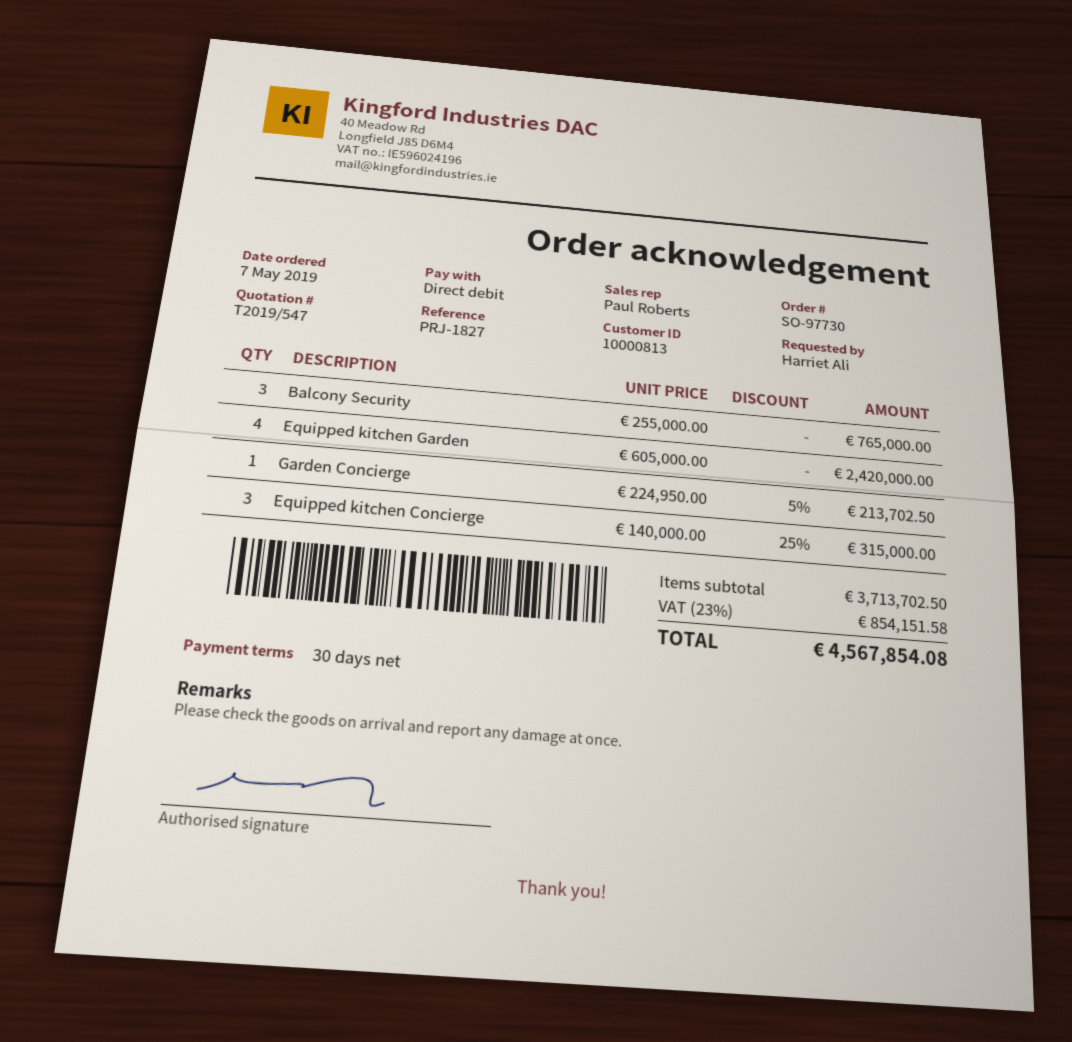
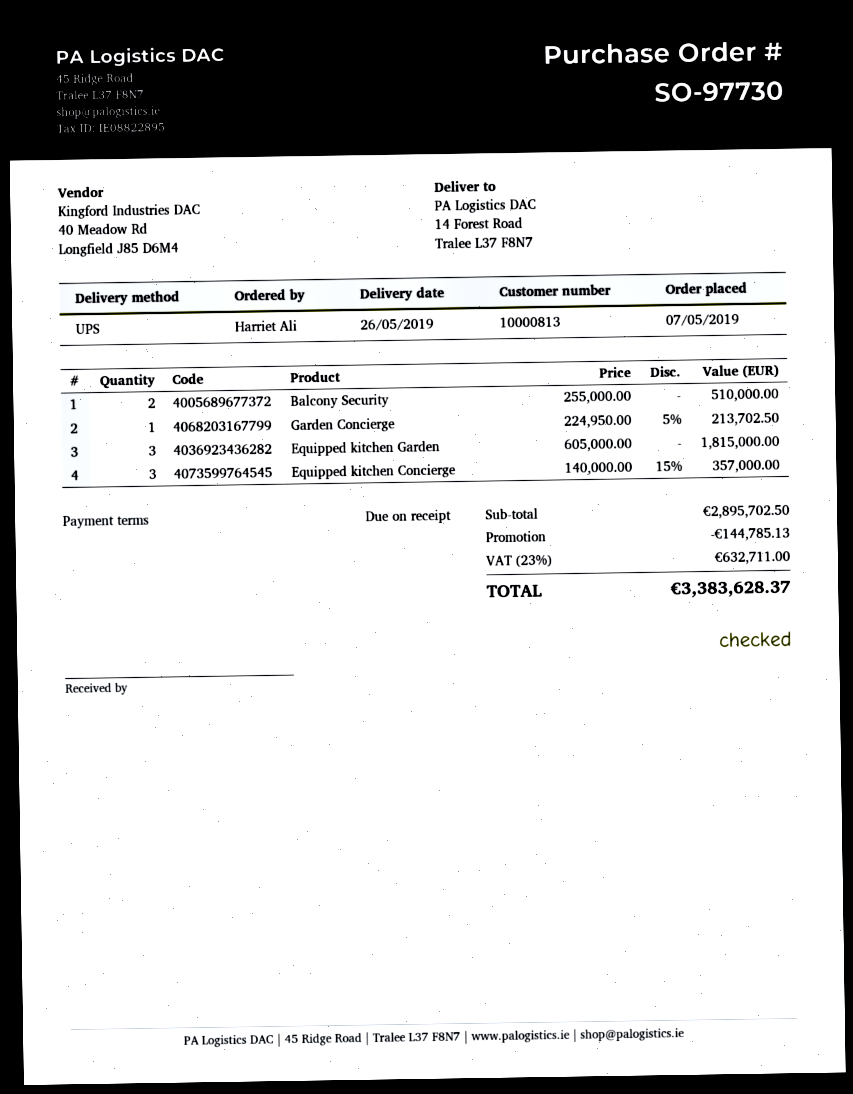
payment terms: 30 days -> on receipt
Balcony Security: 3 x 255000.00 = 765000.00 -> 2 x 255000.00 = 510000.00
Equipped kitchen Garden: 4 x 605000.00 = 2420000.00 -> 3 x 605000.00 = 1815000.00
Equipped kitchen Concierge: 3 x 140000.00 - 25% = 315000.00 -> 3 x 140000.00 - 15% = 357000.00
subtotal: 3713702.50 -> 2895702.50
discount: none -> 144785.13
tax: 23% = 854151.58 -> 23% = 632711.00
total: 4567854.08 -> 3383628.37

